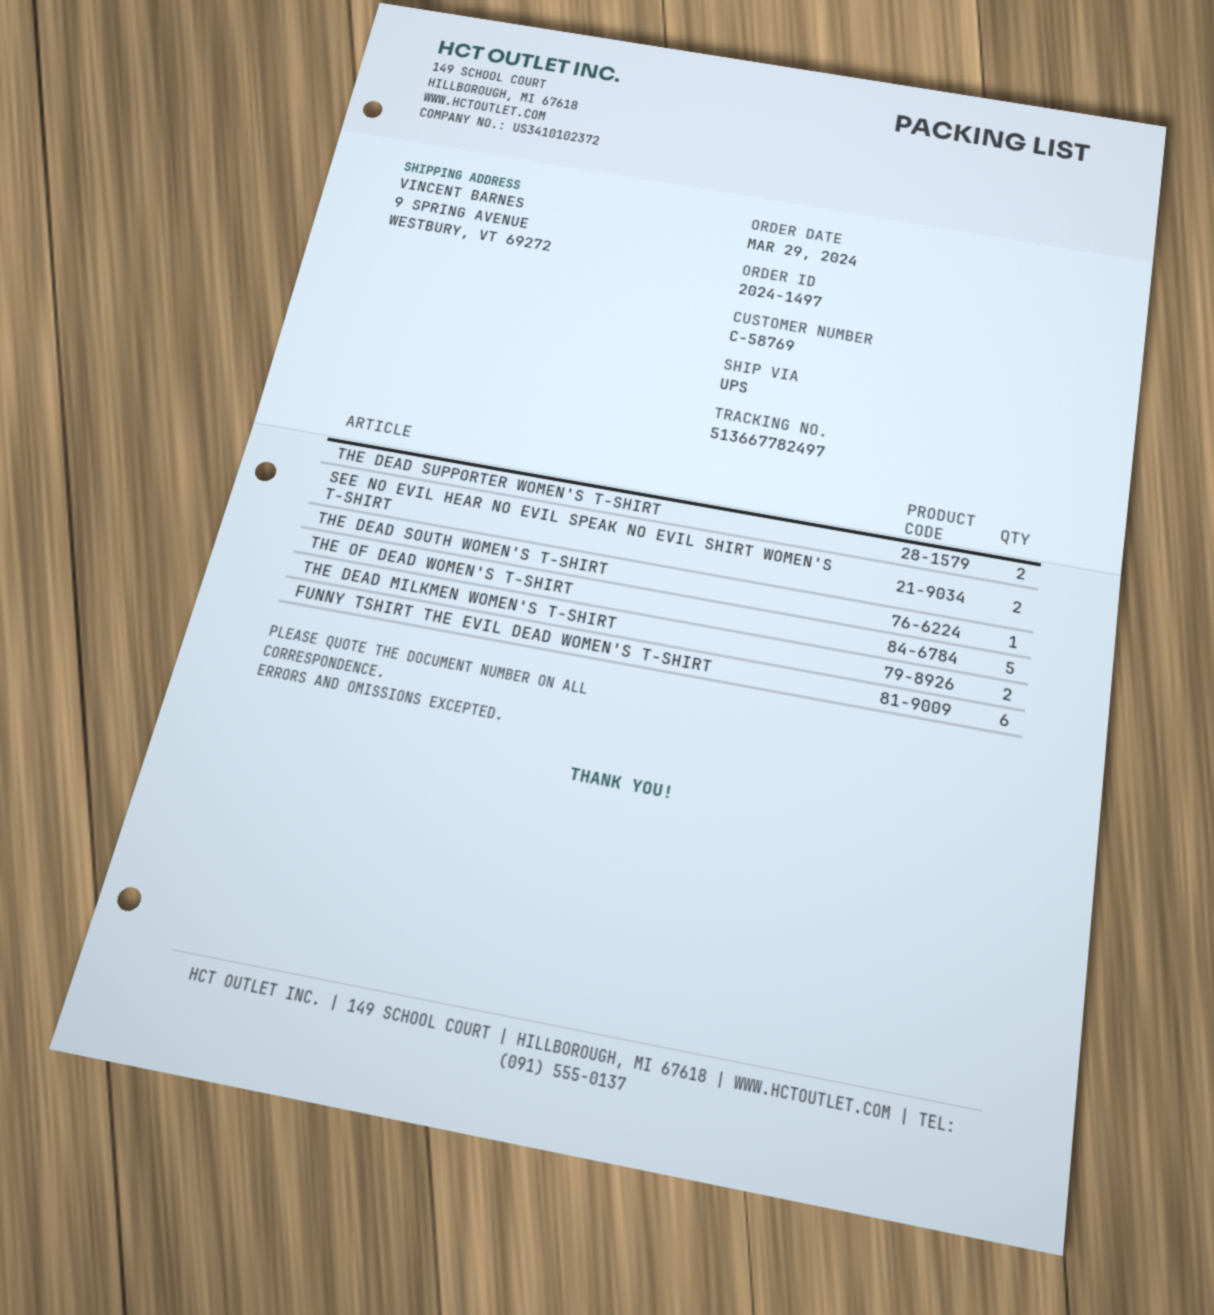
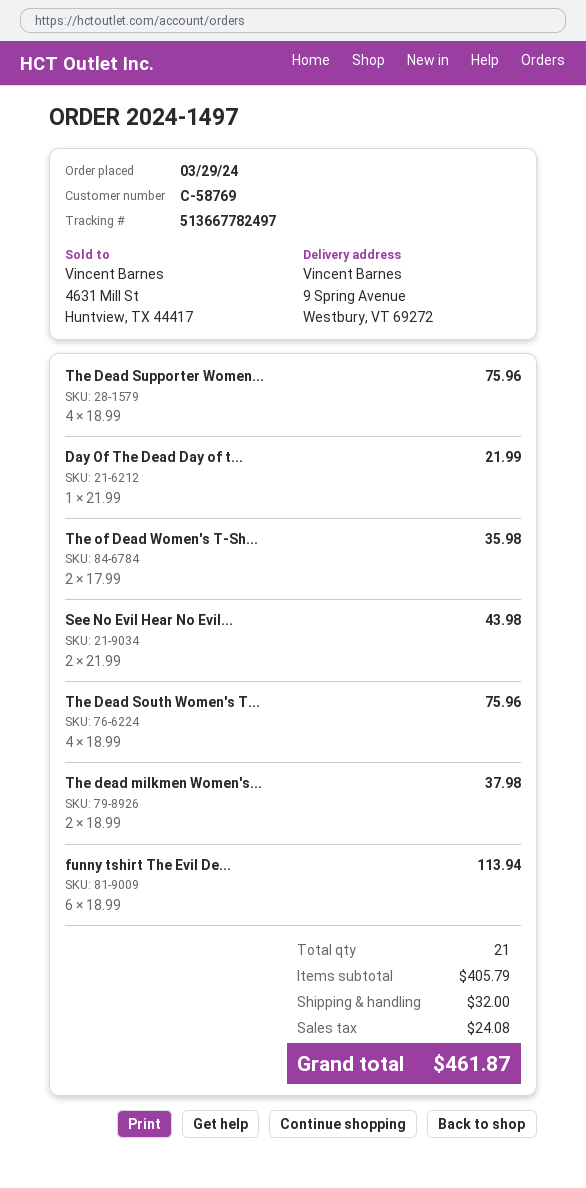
THE DEAD SUPPORTER WOMEN'S T-SHIRT: 2 -> 4
THE DEAD SOUTH WOMEN'S T-SHIRT: 1 -> 4
THE OF DEAD WOMEN'S T-SHIRT: 5 -> 2
Day Of The Dead Day of t...: none -> 1

